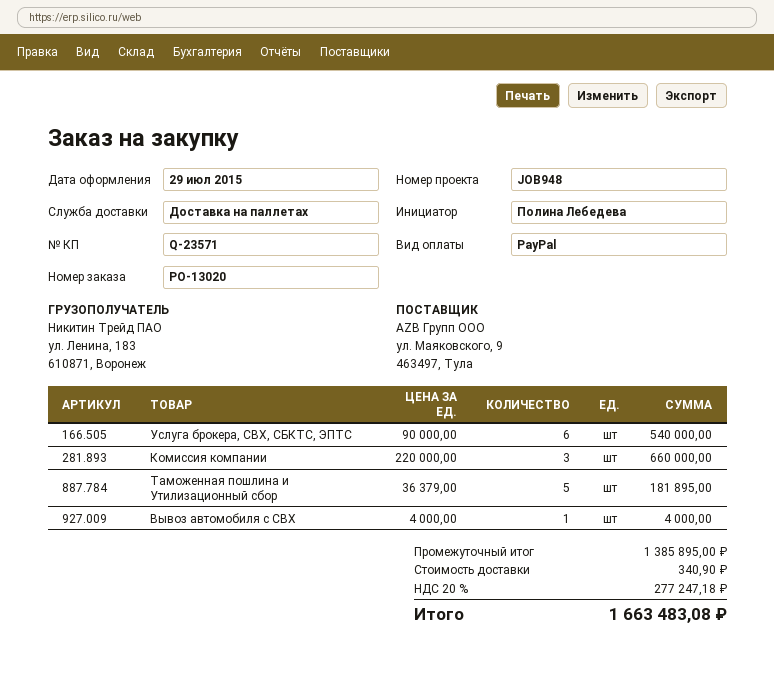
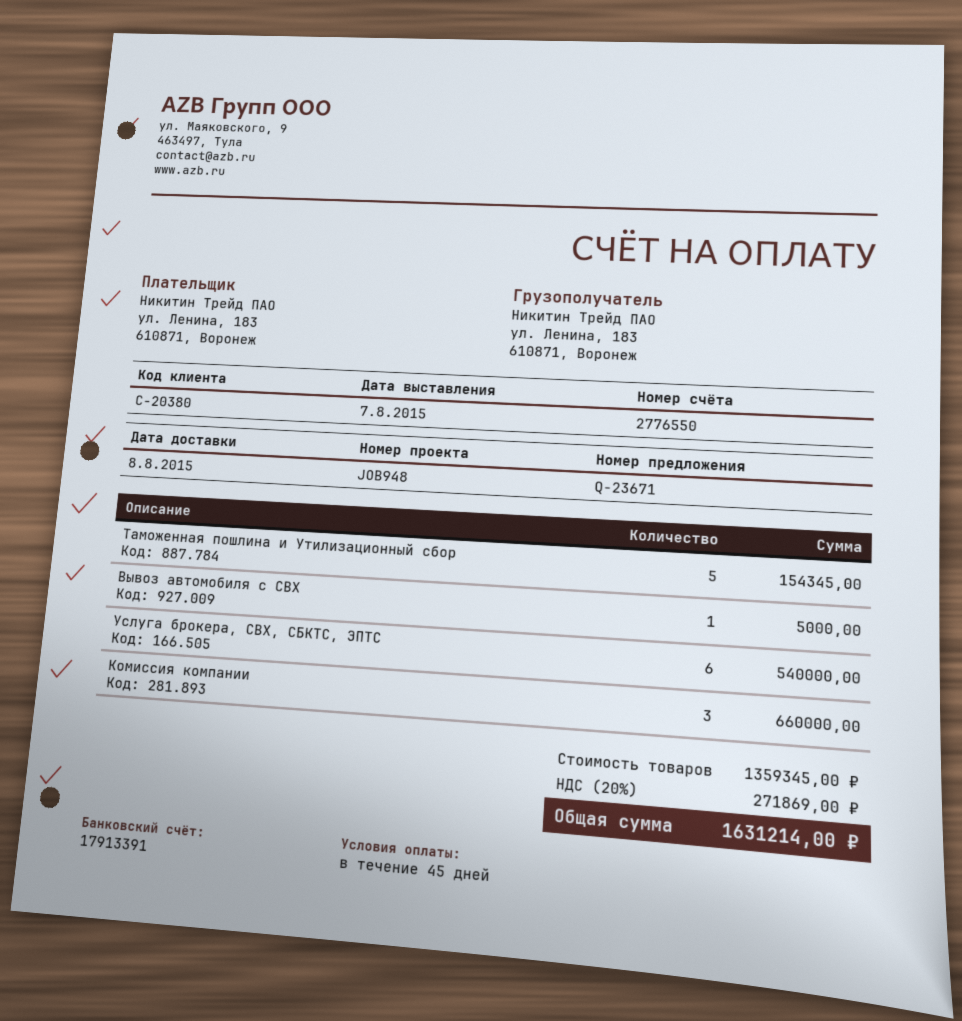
quote number: Q-23571 -> Q-23671
Таможенная пошлина и Утилизационный сбор: 5 for 181895.00 -> 5 for 154345.00
Вывоз автомобиля с СВХ: 1 for 4000.00 -> 1 for 5000.00
subtotal: 1385895.00 -> 1359345.00
shipping: 340.90 -> none
tax: 20% = 277247.18 -> 20% = 271869.00
total: 1663483.08 -> 1631214.00

